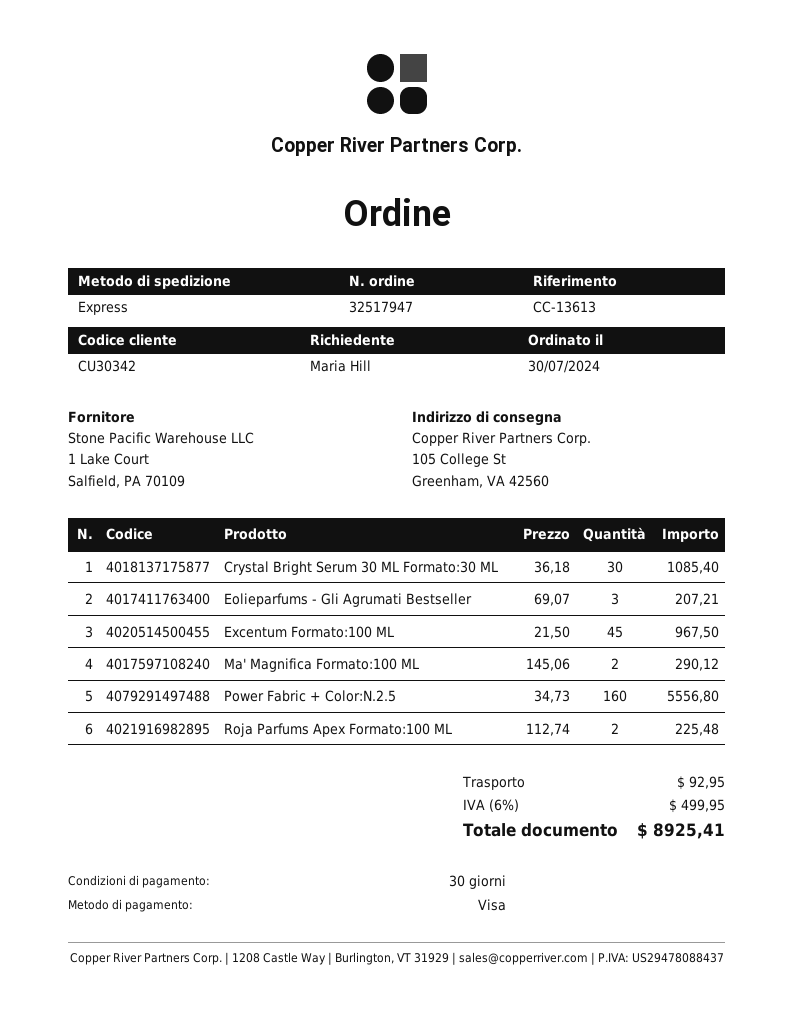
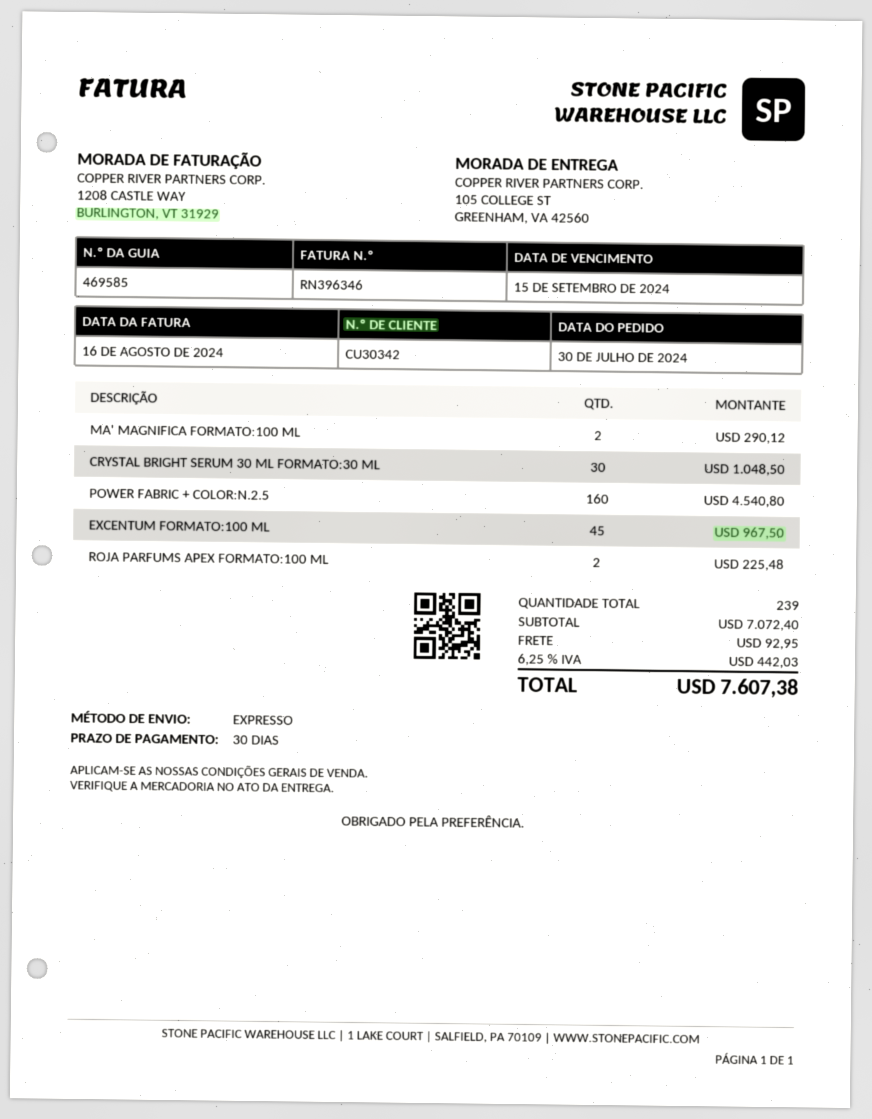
Crystal Bright Serum 30 ML Formato:30 ML: 30 for 1085.40 -> 30 for 1048.50
Eolieparfums - Gli Agrumati Bestseller: 3 for 207.21 -> none
Power Fabric + Color:N.2.5: 160 for 5556.80 -> 160 for 4540.80
tax: 6% = 499.95 -> 6.25% = 442.03
total: 8925.41 -> 7607.38

